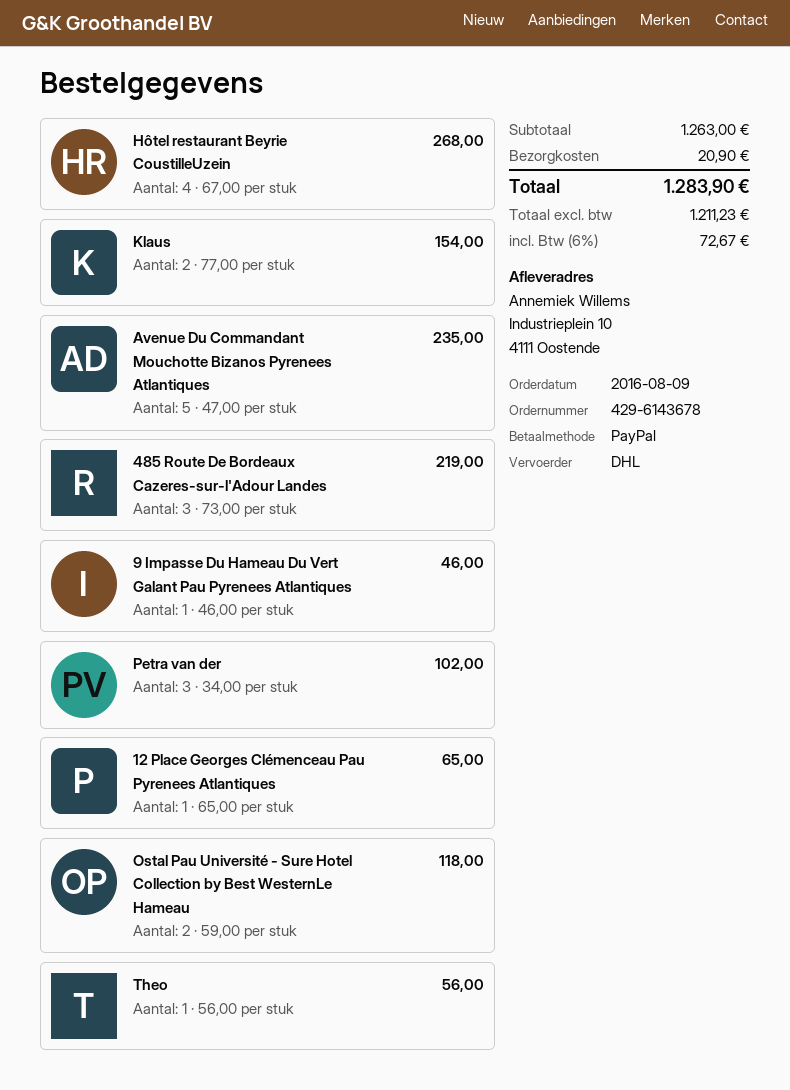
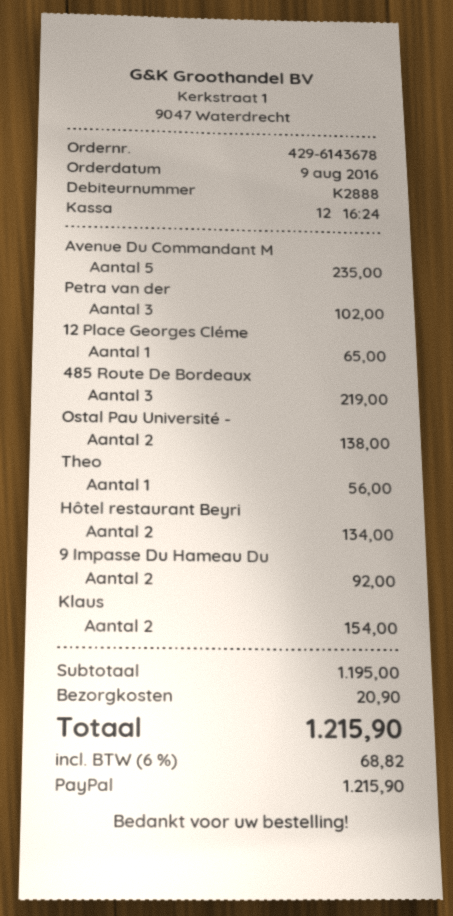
Hôtel restaurant Beyrie CoustilleUzein: 4 for 268.00 -> 2 for 134.00
9 Impasse Du Hameau Du Vert Galant Pau Pyrenees Atlantiques: 1 for 46.00 -> 2 for 92.00
Ostal Pau Université - Sure Hotel Collection by Best WesternLe Hameau: 2 for 118.00 -> 2 for 138.00
subtotal: 1263.00 -> 1195.00
tax: 6% = 72.67 -> 6% = 68.82
total: 1283.90 -> 1215.90

